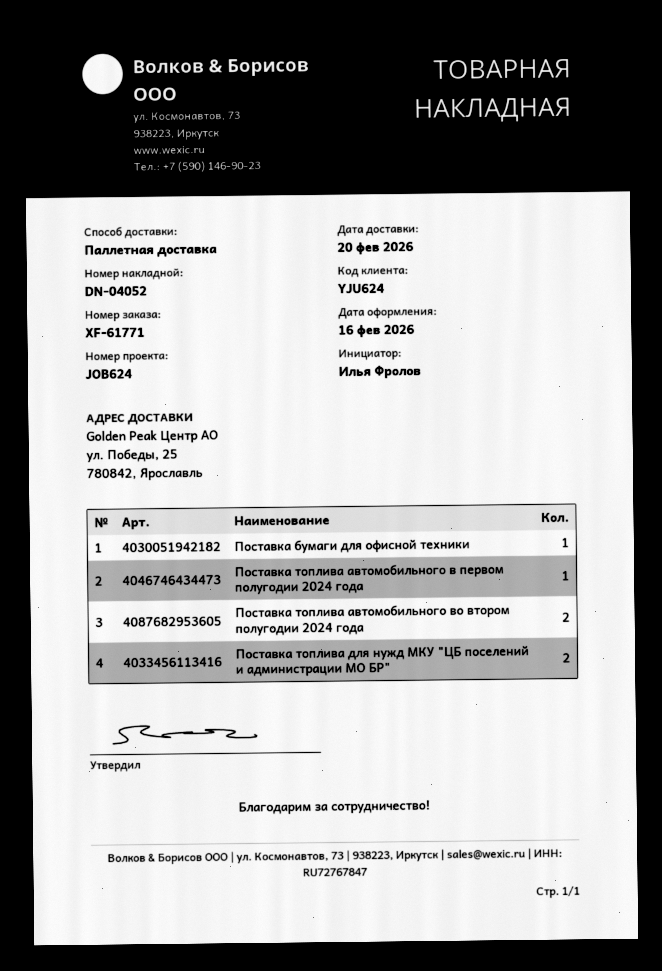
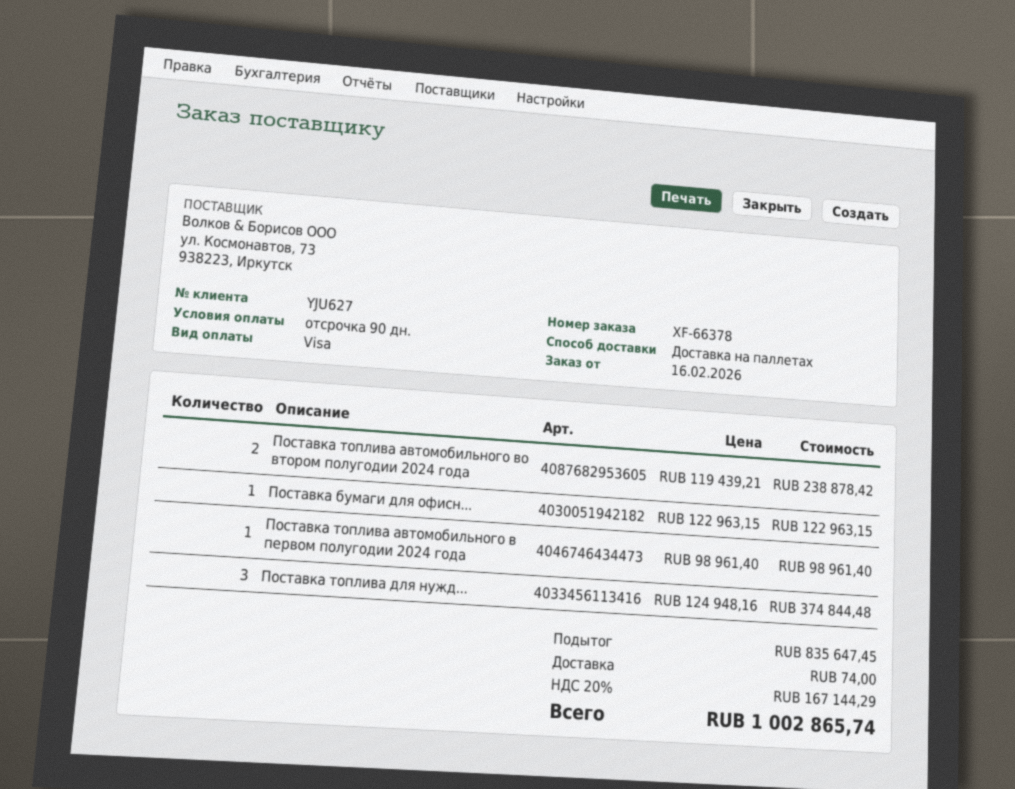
order number: XF-61771 -> XF-66378
customer number: YJU624 -> YJU627
Поставка топлива для нужд МКУ "ЦБ поселений и администрации МО БР": 2 -> 3

